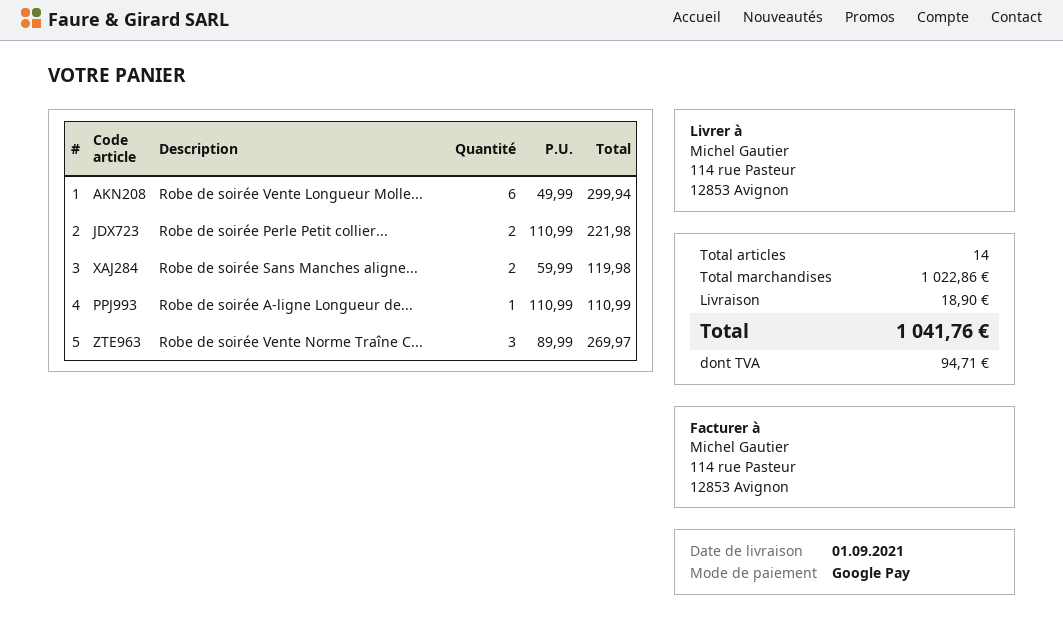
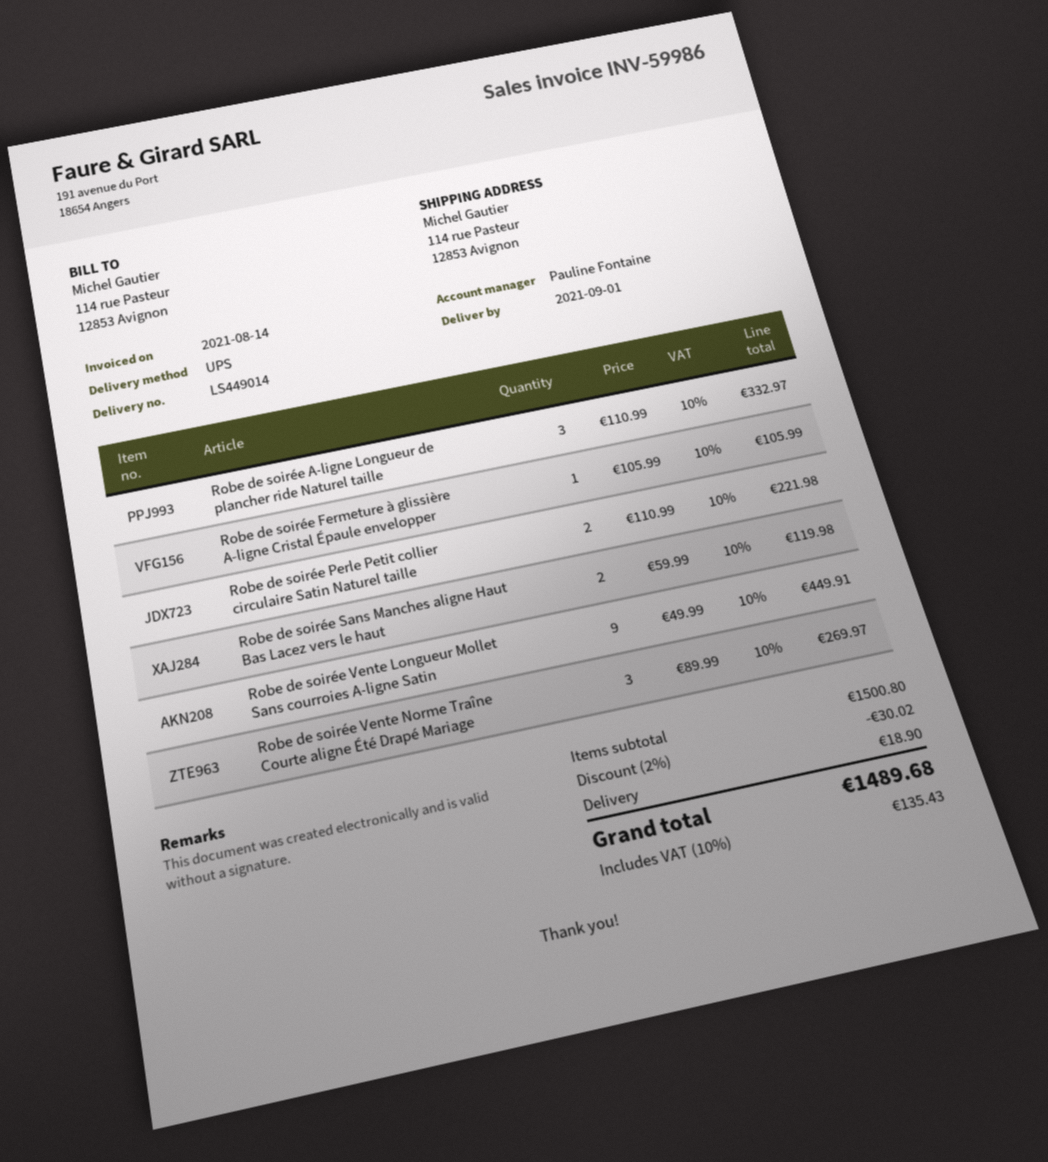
Robe de soirée Vente Longueur Molle...: 6 x 49.99 = 299.94 -> 9 x 49.99 = 449.91
Robe de soirée A-ligne Longueur de...: 1 x 110.99 = 110.99 -> 3 x 110.99 = 332.97
Robe de soirée Fermeture à glissière A-ligne Cristal Épaule envelopper: none -> 1 x 105.99 = 105.99
subtotal: 1022.86 -> 1500.80
discount: none -> 2% = 30.02
tax: 94.71 -> 135.43
total: 1041.76 -> 1489.68

